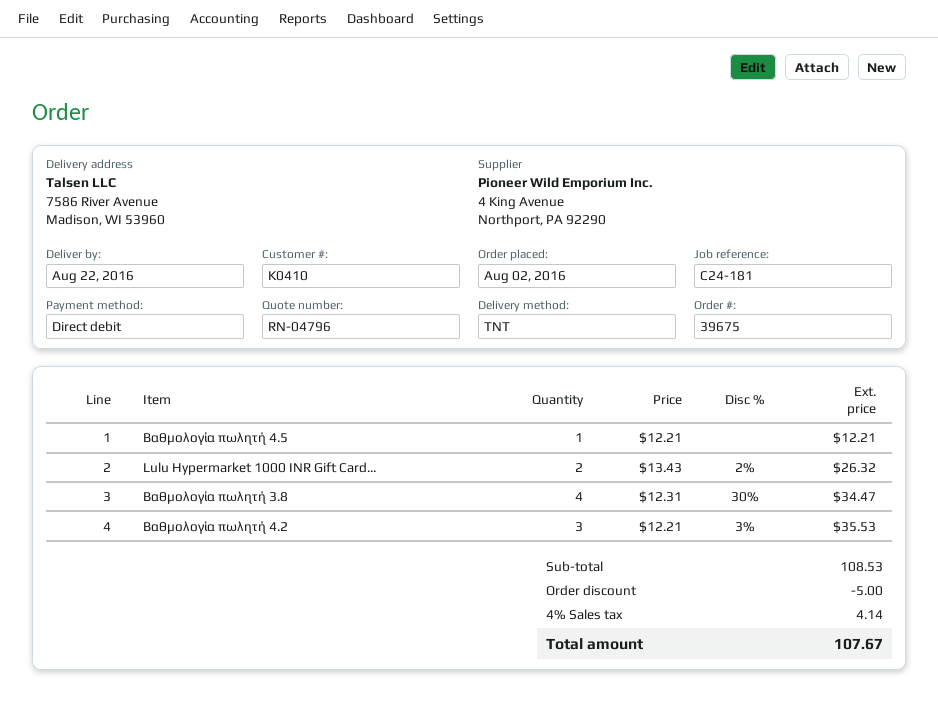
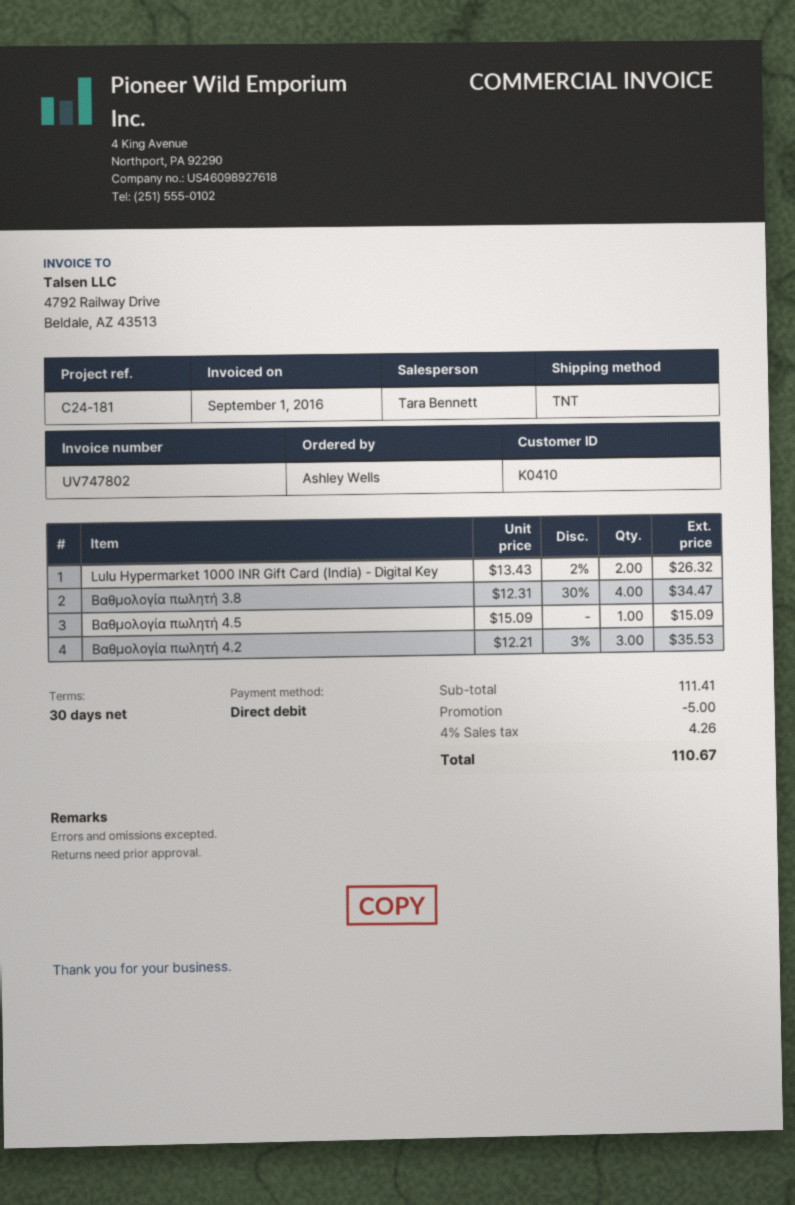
Βαθμολογία πωλητή 4.5: 1 x 12.21 = 12.21 -> 1 x 15.09 = 15.09
subtotal: 108.53 -> 111.41
tax: 4% = 4.14 -> 4% = 4.26
total: 107.67 -> 110.67

